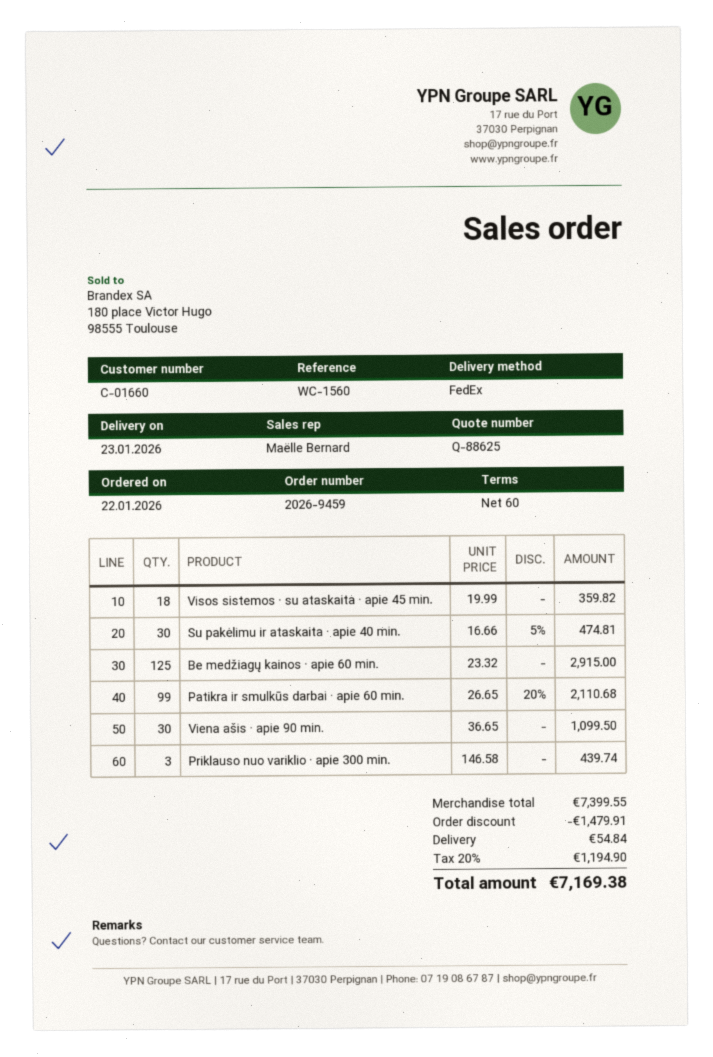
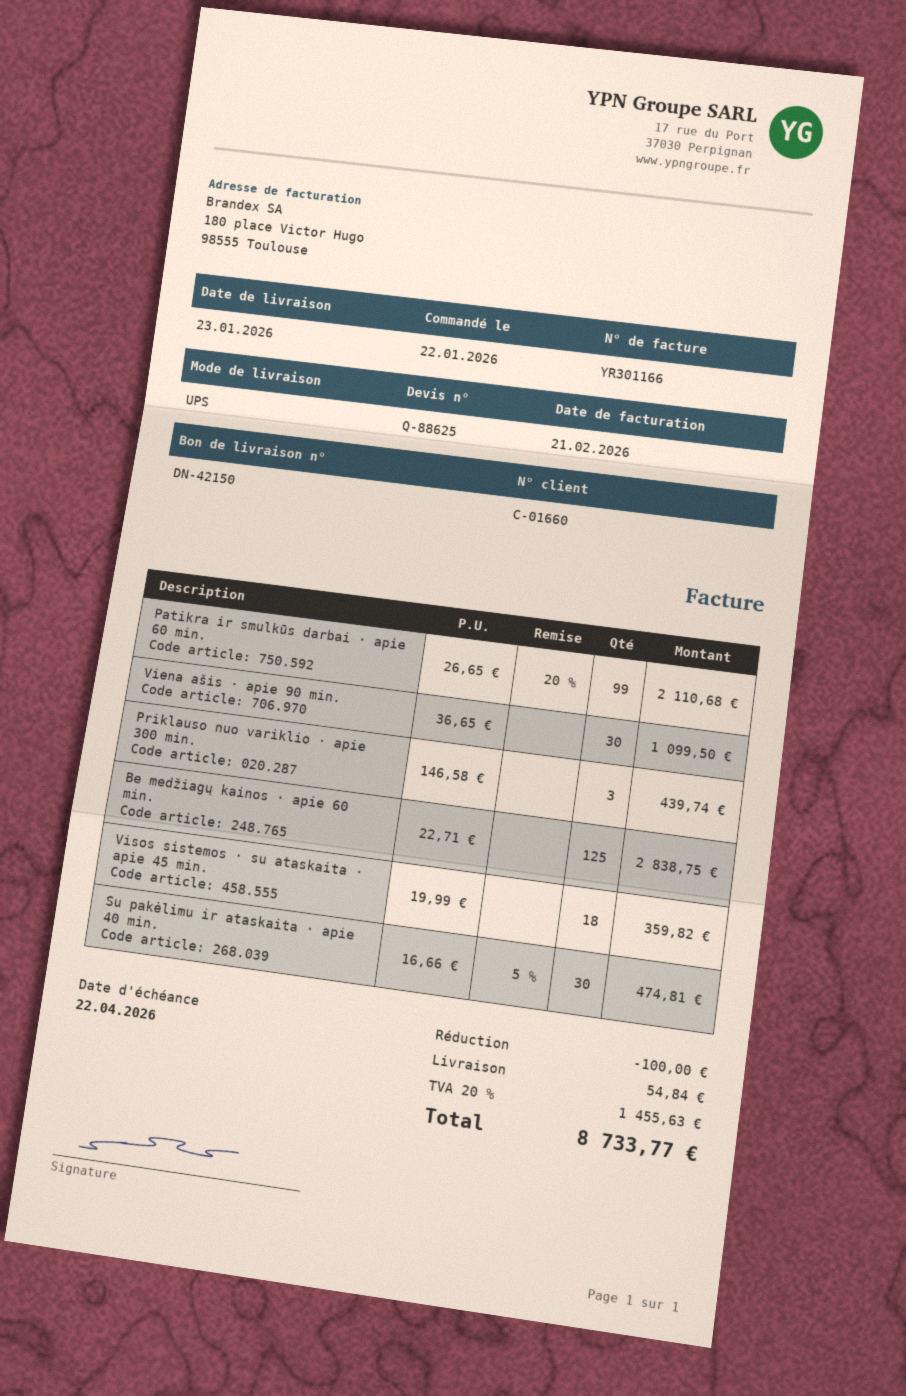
shipping method: FedEx -> UPS
Be medžiagų kainos · apie 60 min.: 125 x 23.32 = 2915.00 -> 125 x 22.71 = 2838.75
discount: 1479.91 -> 100.00
tax: 20% = 1194.90 -> 20% = 1455.63
total: 7169.38 -> 8733.77

